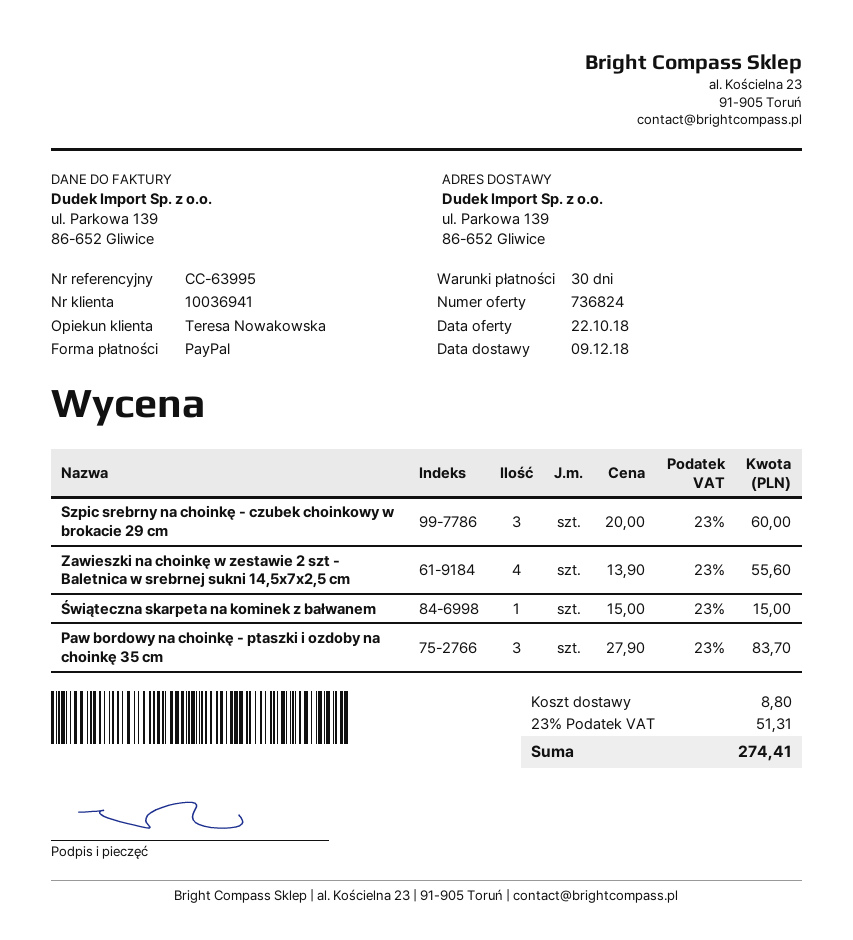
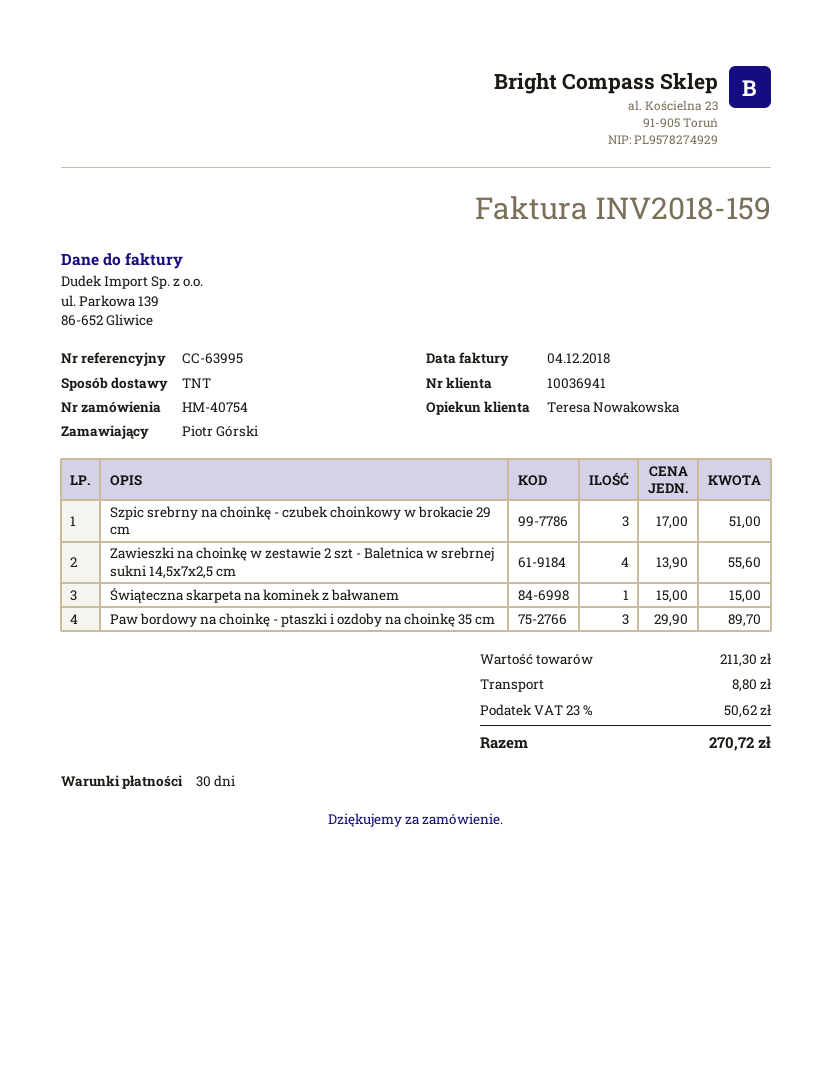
Szpic srebrny na choinkę - czubek choinkowy w brokacie 29 cm: 3 x 20.00 = 60.00 -> 3 x 17.00 = 51.00
Paw bordowy na choinkę - ptaszki i ozdoby na choinkę 35 cm: 3 x 27.90 = 83.70 -> 3 x 29.90 = 89.70
tax: 23% = 51.31 -> 23% = 50.62
total: 274.41 -> 270.72

